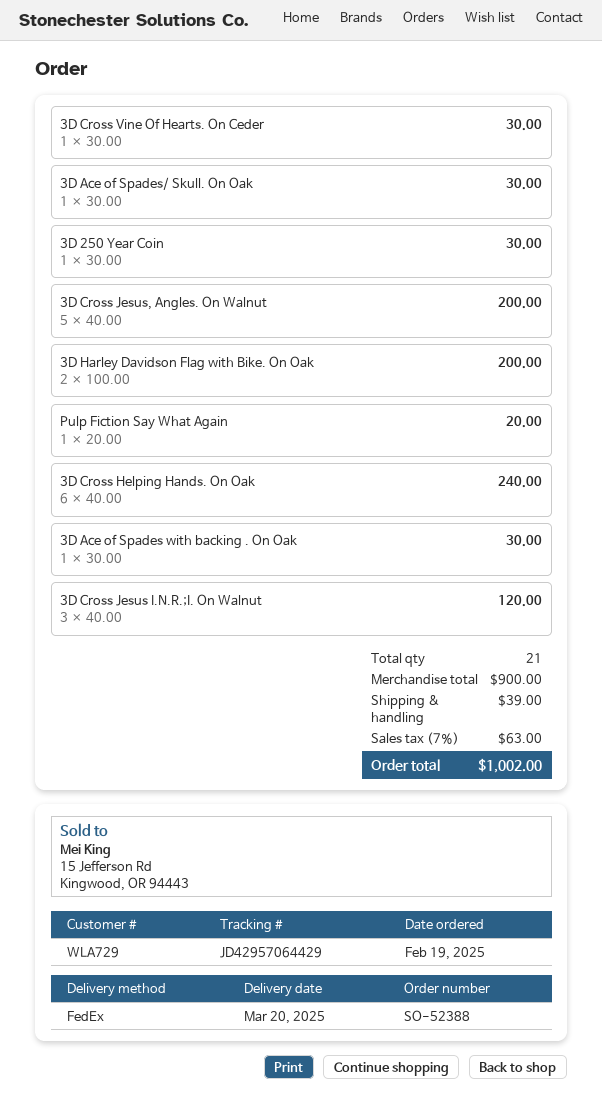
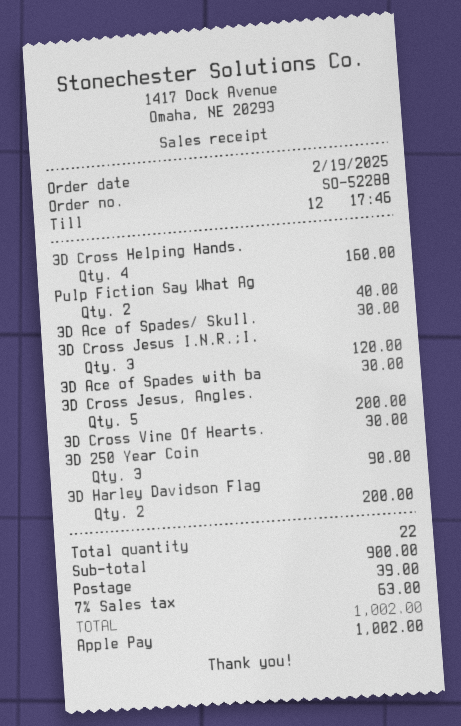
order number: SO-52388 -> SO-52288
3D 250 Year Coin: 1 for 30.00 -> 3 for 90.00
Pulp Fiction Say What Again: 1 for 20.00 -> 2 for 40.00
3D Cross Helping Hands. On Oak: 6 for 240.00 -> 4 for 160.00
total quantity: 21 -> 22

